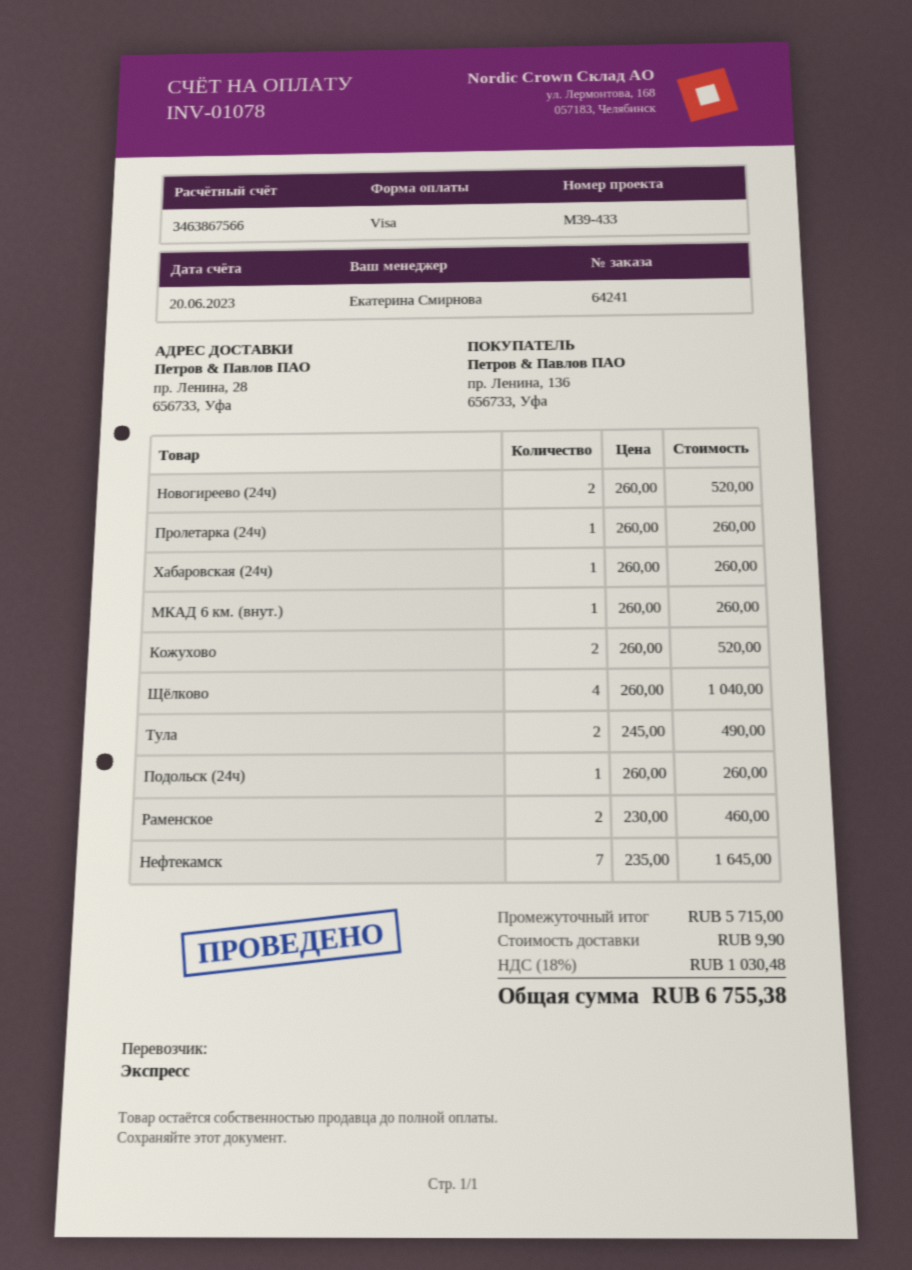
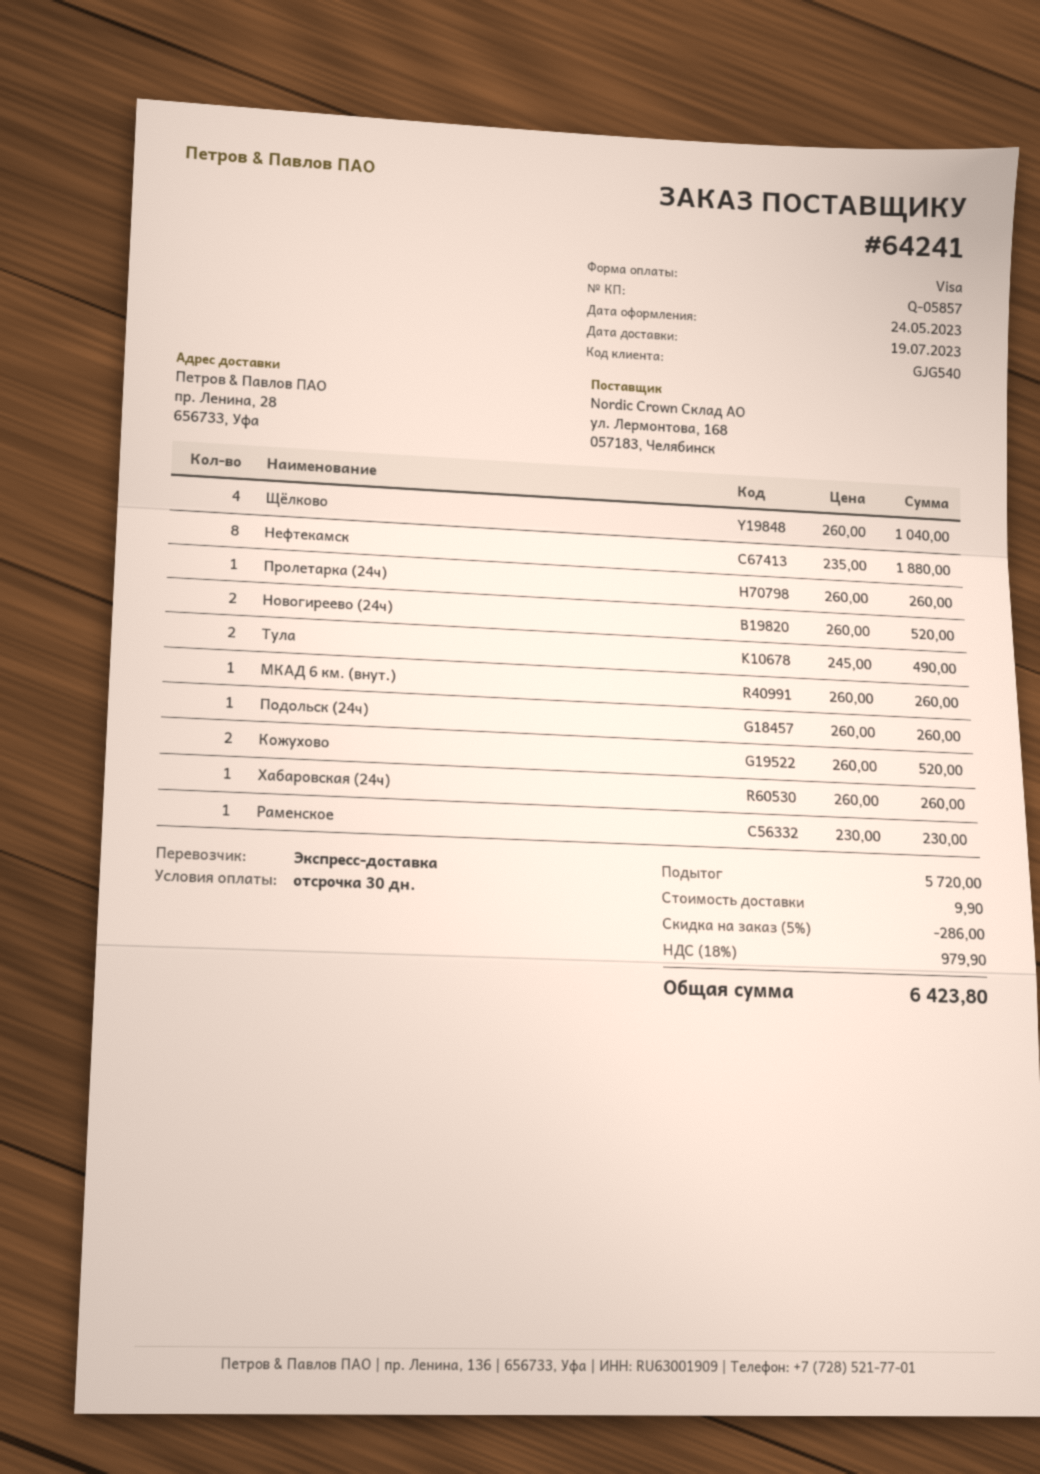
Раменское: 2 x 230.00 = 460.00 -> 1 x 230.00 = 230.00
Нефтекамск: 7 x 235.00 = 1645.00 -> 8 x 235.00 = 1880.00
subtotal: 5715.00 -> 5720.00
discount: none -> 5% = 286.00
tax: 18% = 1030.48 -> 18% = 979.90
total: 6755.38 -> 6423.80

